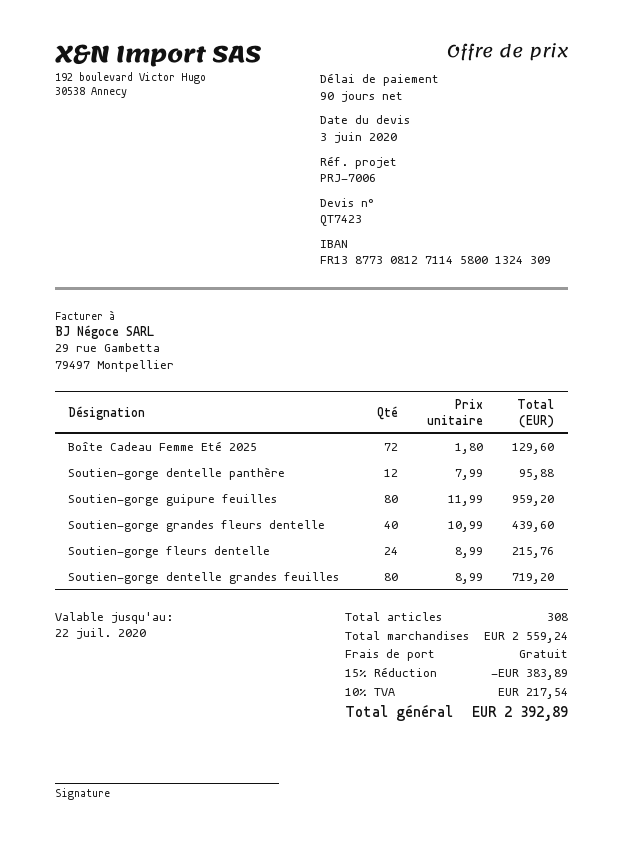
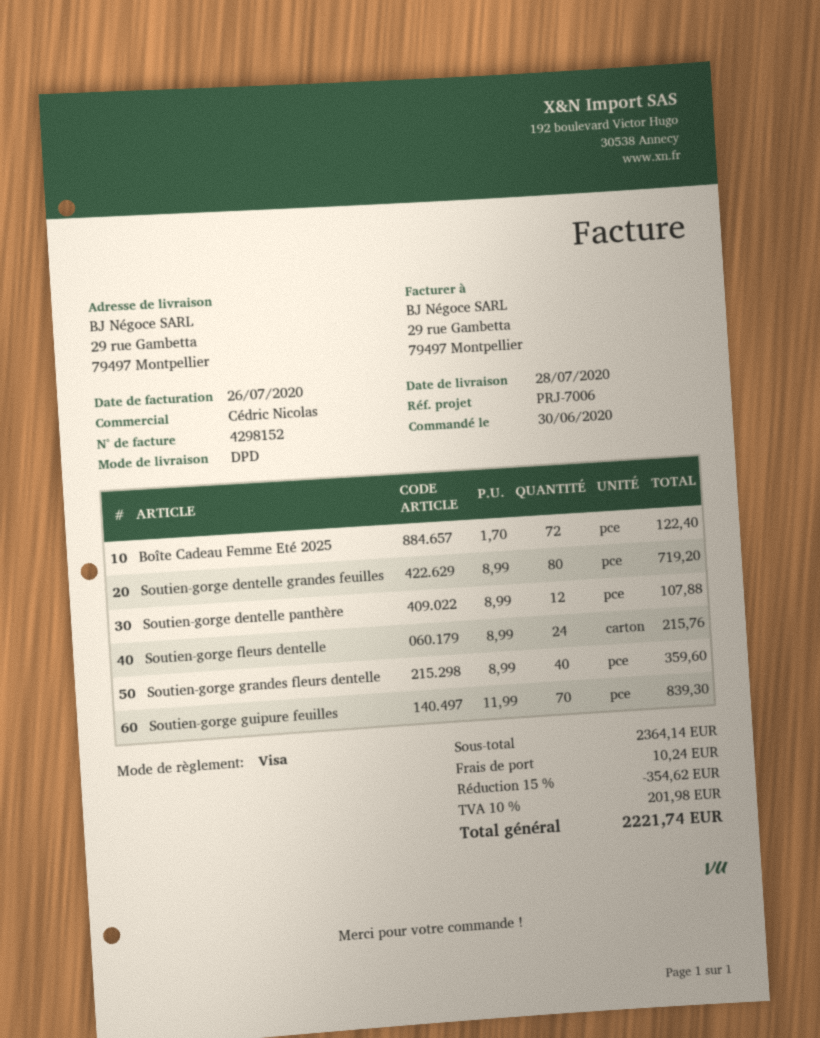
Boîte Cadeau Femme Eté 2025: 72 x 1.80 = 129.60 -> 72 x 1.70 = 122.40
Soutien-gorge dentelle panthère: 12 x 7.99 = 95.88 -> 12 x 8.99 = 107.88
Soutien-gorge guipure feuilles: 80 x 11.99 = 959.20 -> 70 x 11.99 = 839.30
Soutien-gorge grandes fleurs dentelle: 40 x 10.99 = 439.60 -> 40 x 8.99 = 359.60
subtotal: 2559.24 -> 2364.14
discount: 15% = 383.89 -> 15% = 354.62
shipping: 0.00 -> 10.24
tax: 10% = 217.54 -> 10% = 201.98
total: 2392.89 -> 2221.74

